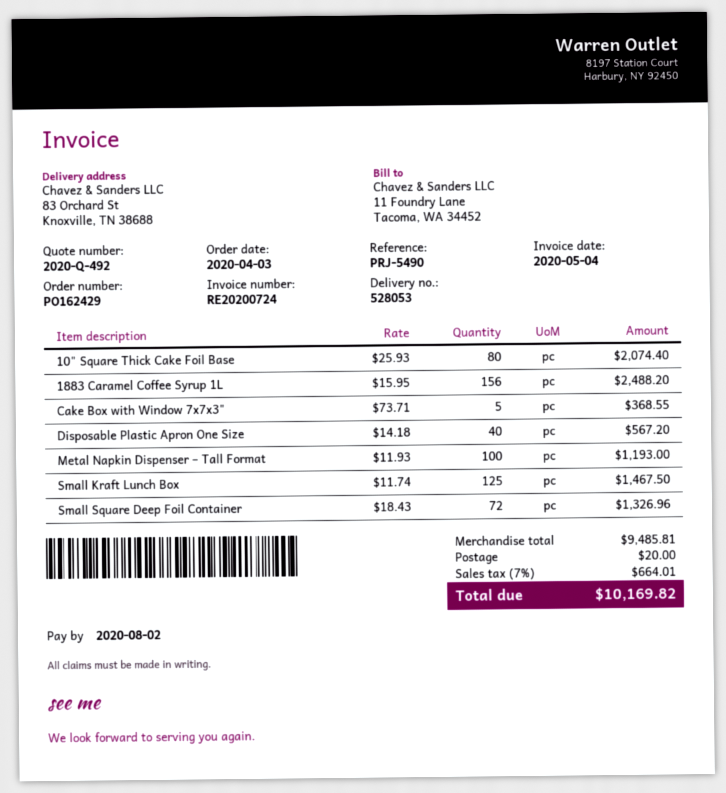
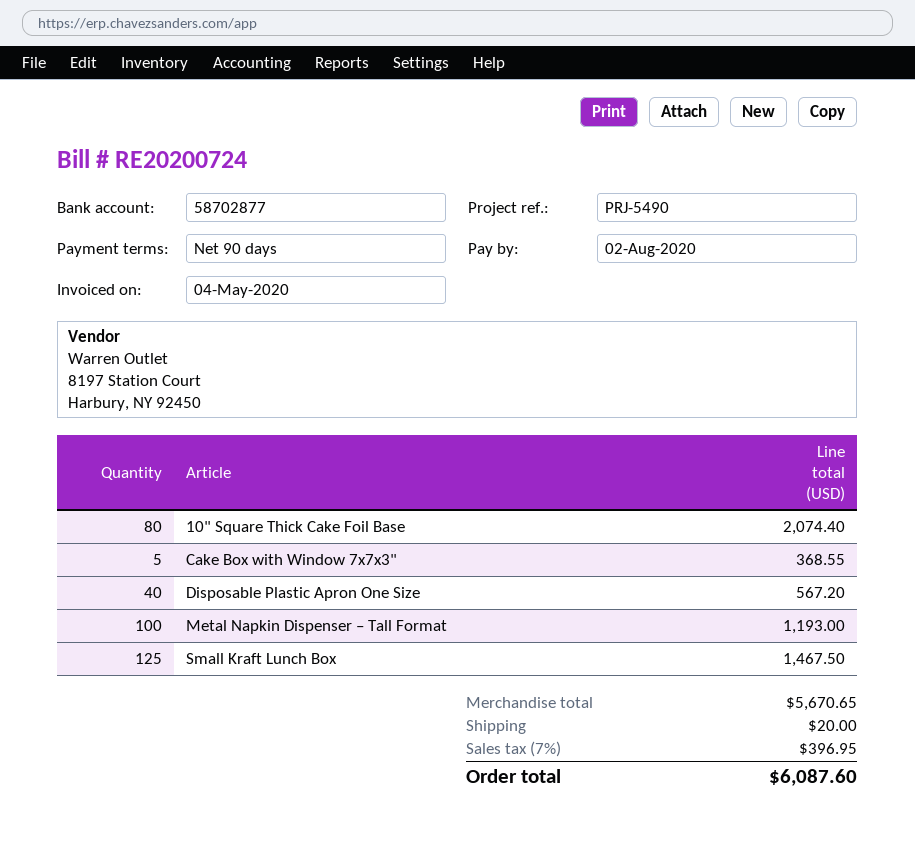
1883 Caramel Coffee Syrup 1L: 156 for 2488.20 -> none
Small Square Deep Foil Container: 72 for 1326.96 -> none
subtotal: 9485.81 -> 5670.65
tax: 7% = 664.01 -> 7% = 396.95
total: 10169.82 -> 6087.60

